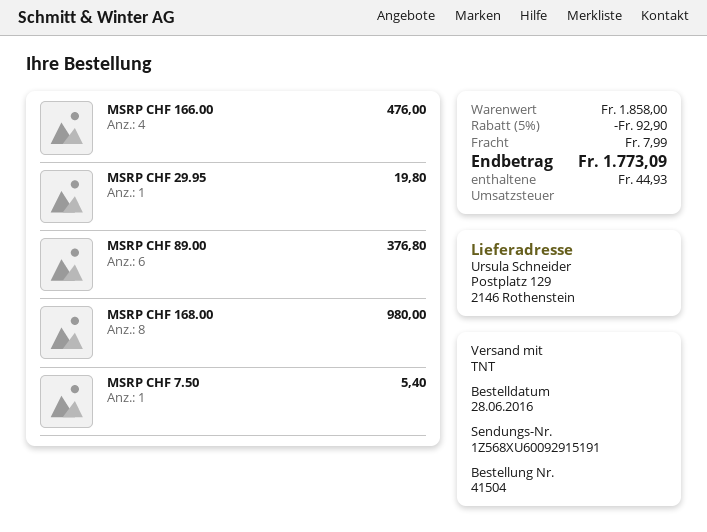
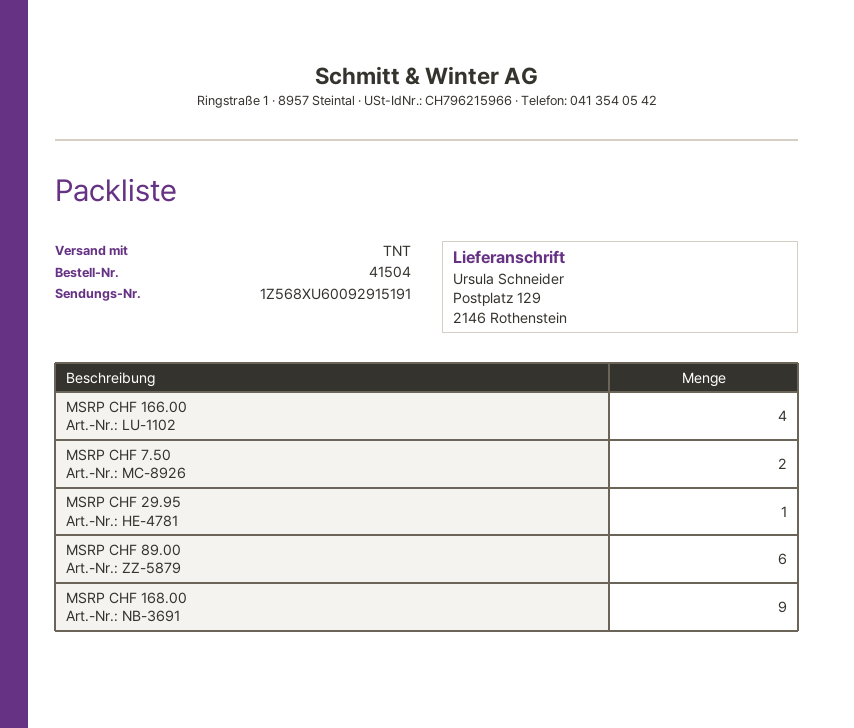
MSRP CHF 168.00: 8 -> 9
MSRP CHF 7.50: 1 -> 2

